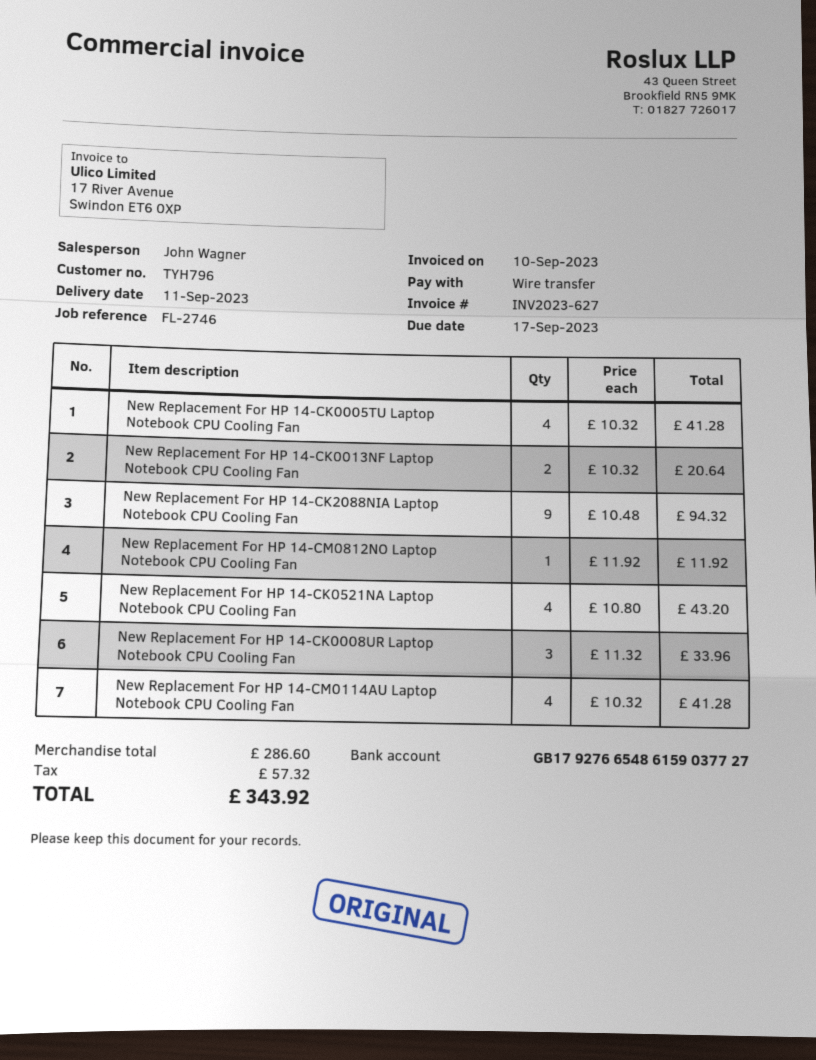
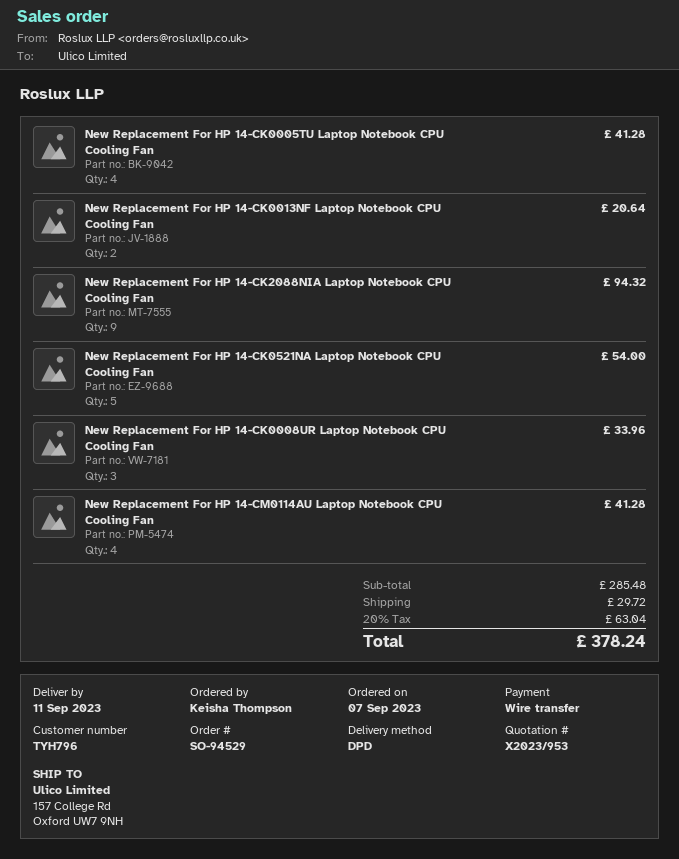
New Replacement For HP 14-CM0812NO Laptop Notebook CPU Cooling Fan: 1 for 11.92 -> none
New Replacement For HP 14-CK0521NA Laptop Notebook CPU Cooling Fan: 4 for 43.20 -> 5 for 54.00
subtotal: 286.60 -> 285.48
shipping: none -> 29.72
tax: 57.32 -> 63.04
total: 343.92 -> 378.24

